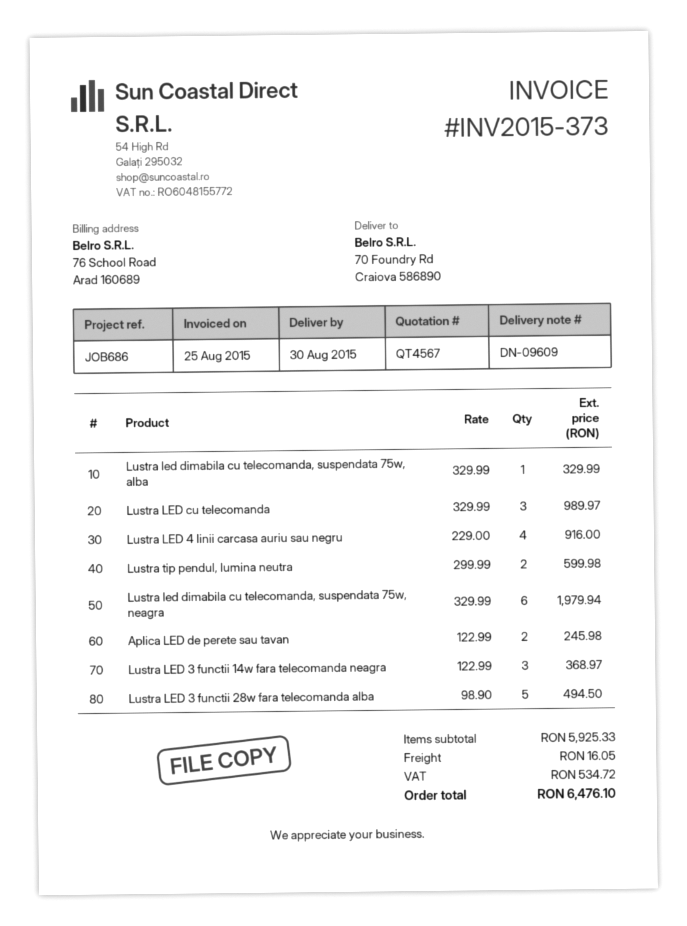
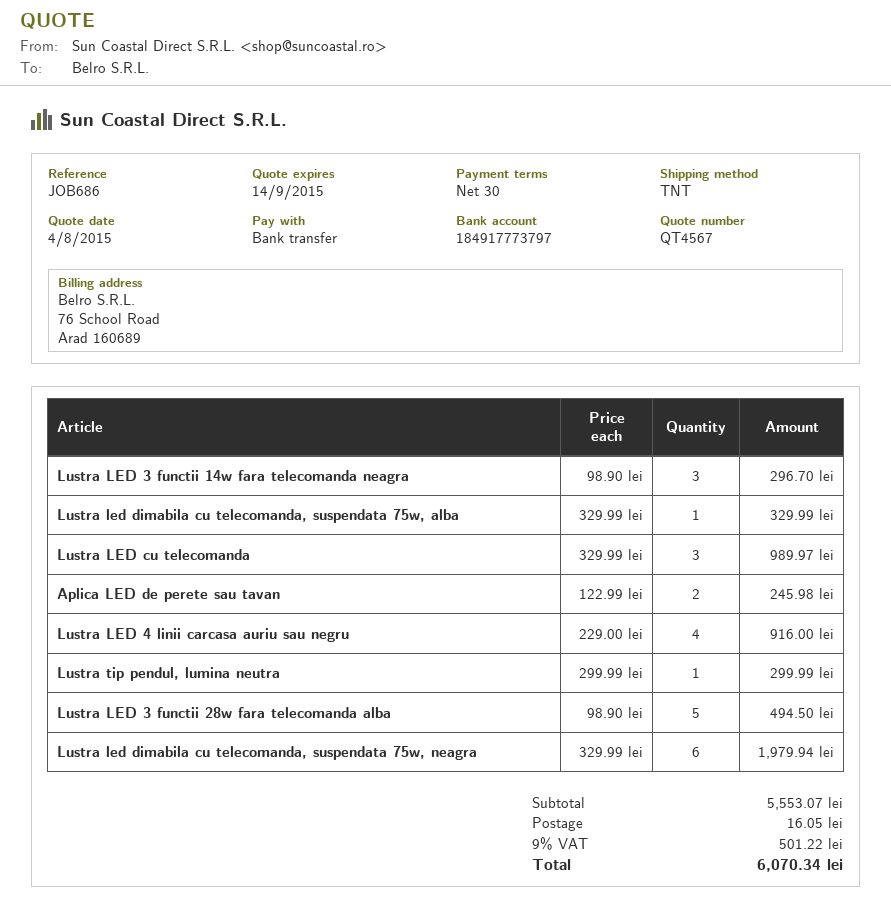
Lustra tip pendul, lumina neutra: 2 x 299.99 = 599.98 -> 1 x 299.99 = 299.99
Lustra LED 3 functii 14w fara telecomanda neagra: 3 x 122.99 = 368.97 -> 3 x 98.90 = 296.70
subtotal: 5925.33 -> 5553.07
tax: 534.72 -> 501.22
total: 6476.10 -> 6070.34

